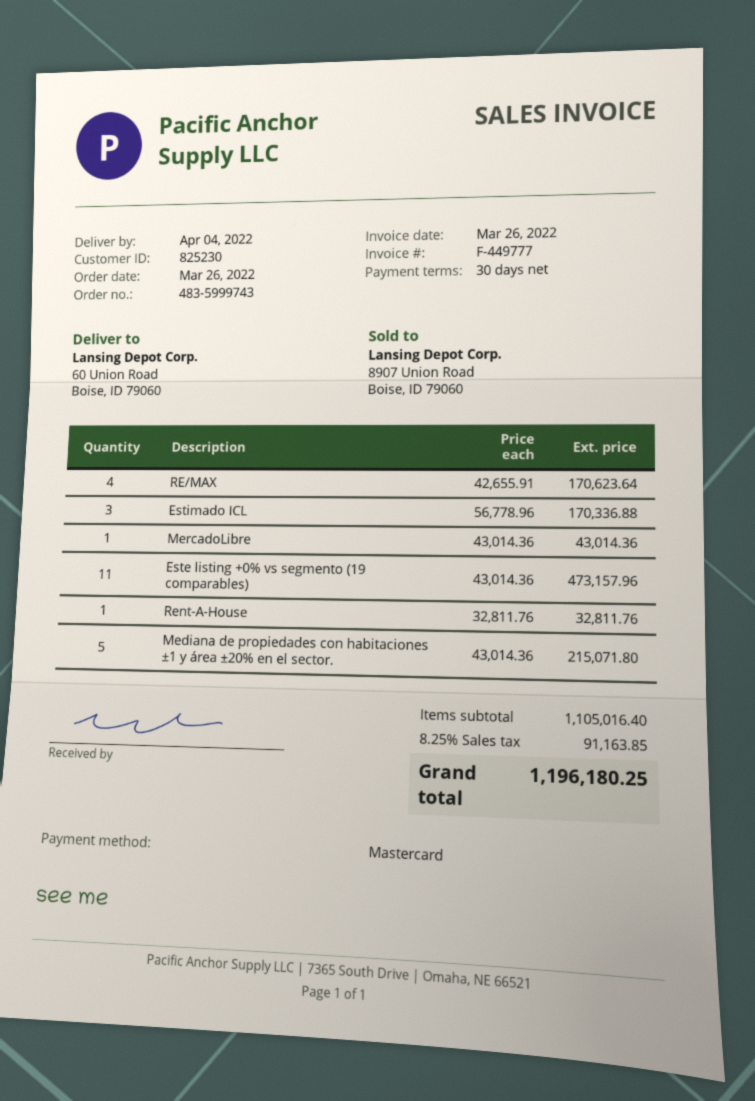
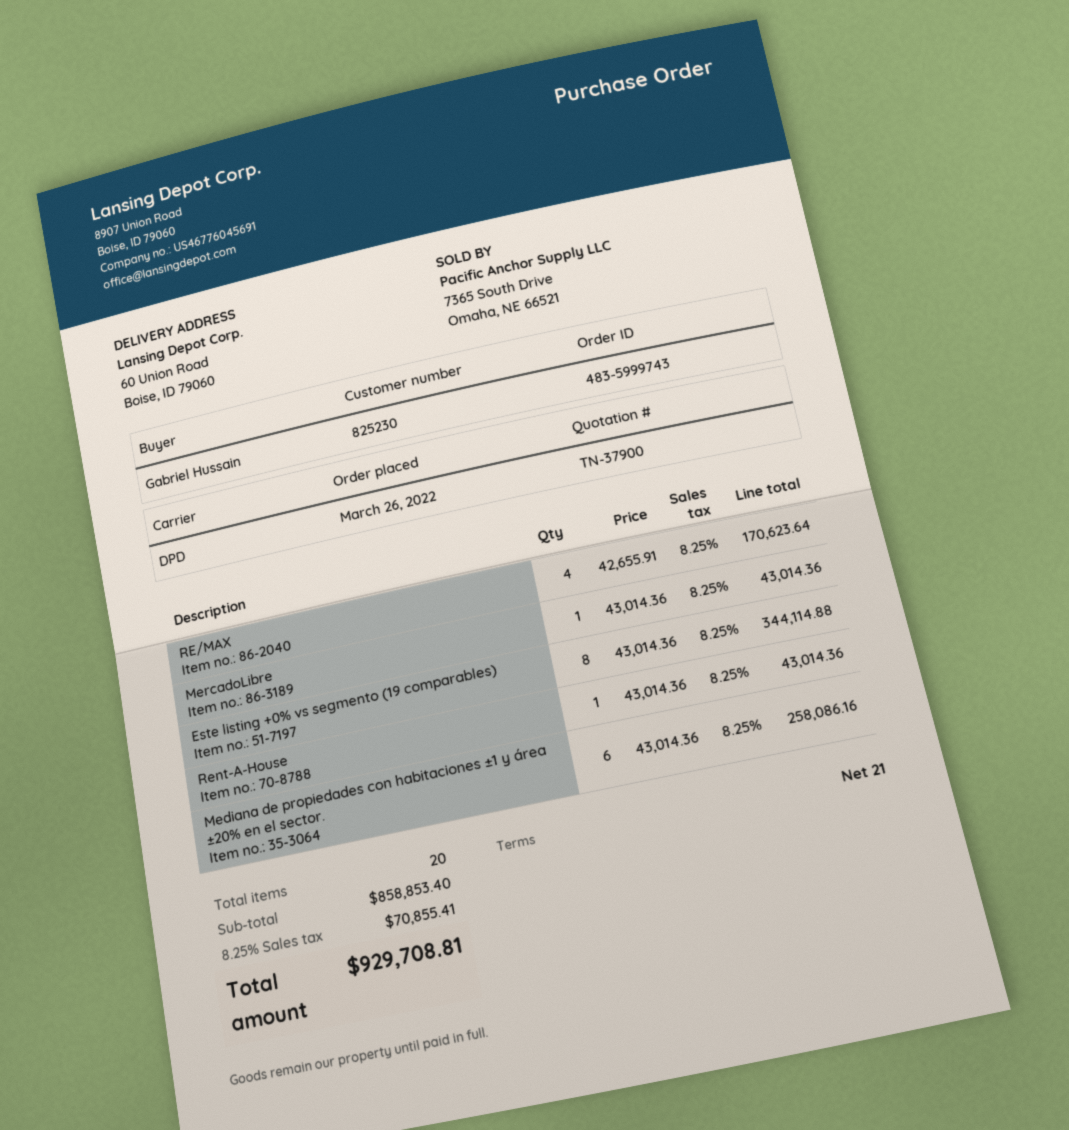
payment terms: 30 days -> 21 days
Estimado ICL: 3 x 56778.96 = 170336.88 -> none
Este listing +0% vs segmento (19 comparables): 11 x 43014.36 = 473157.96 -> 8 x 43014.36 = 344114.88
Rent-A-House: 1 x 32811.76 = 32811.76 -> 1 x 43014.36 = 43014.36
Mediana de propiedades con habitaciones ±1 y área ±20% en el sector.: 5 x 43014.36 = 215071.80 -> 6 x 43014.36 = 258086.16
subtotal: 1105016.40 -> 858853.40
tax: 8.25% = 91163.85 -> 8.25% = 70855.41
total: 1196180.25 -> 929708.81

